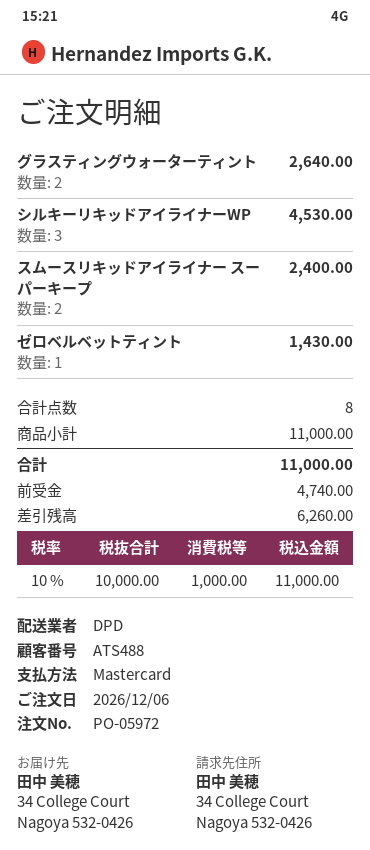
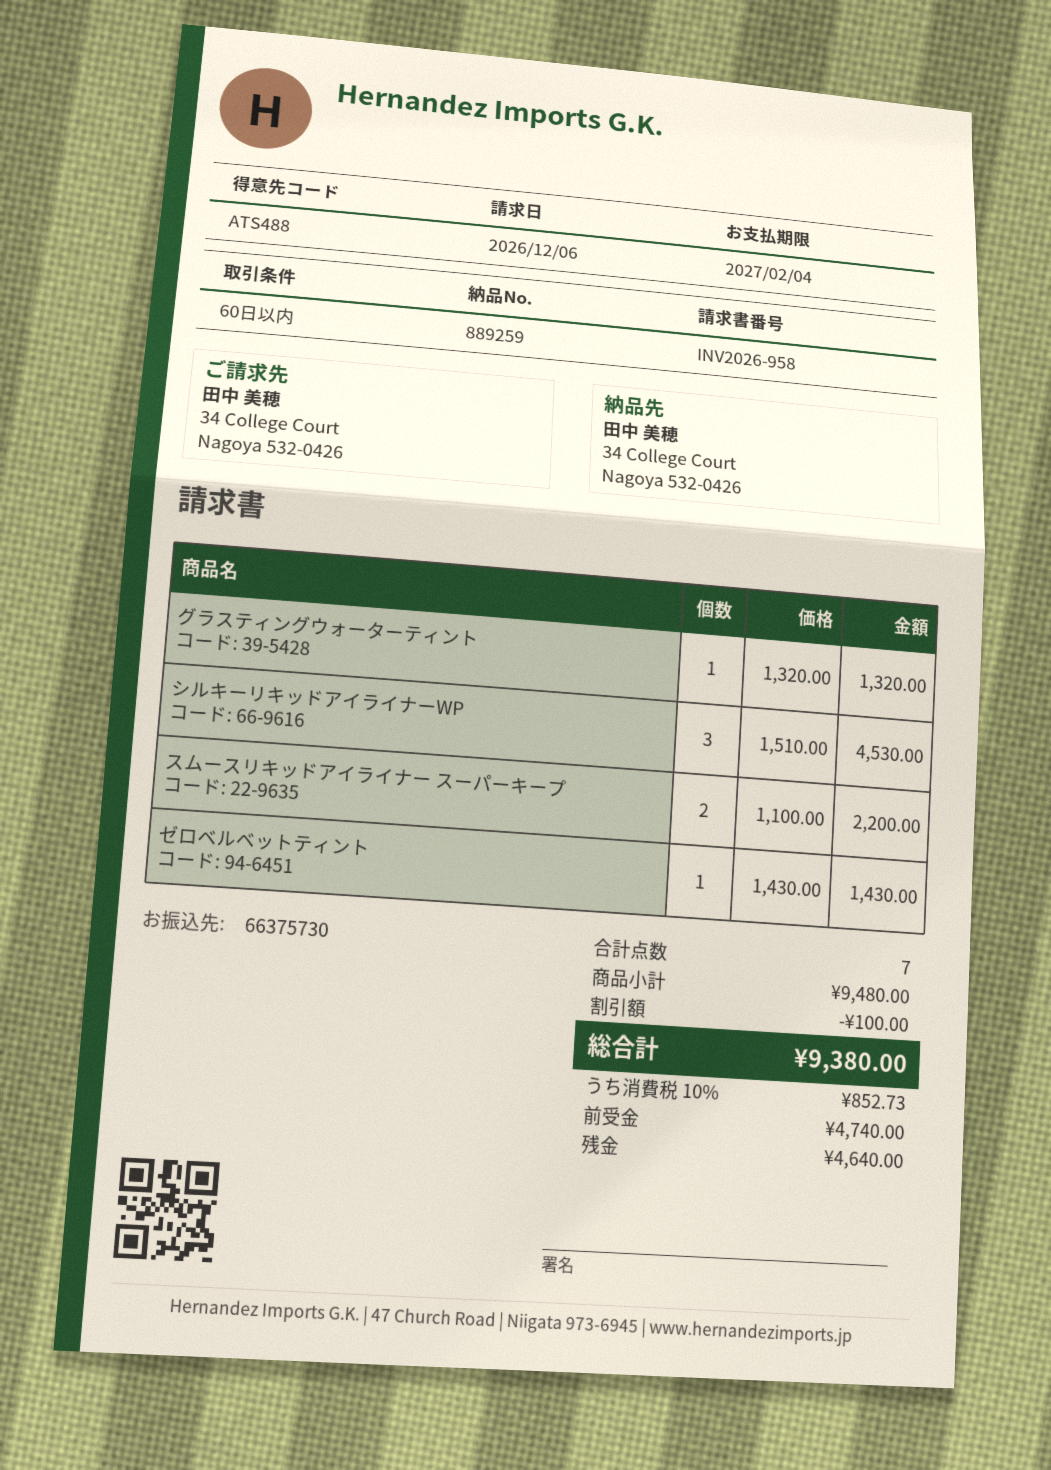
グラスティングウォーターティント: 2 for 2640.00 -> 1 for 1320.00
スムースリキッドアイライナー スーパーキープ: 2 for 2400.00 -> 2 for 2200.00
total quantity: 8 -> 7
subtotal: 11000.00 -> 9480.00
discount: none -> 100.00
tax: 10% = 1000.00 -> 10% = 852.73
total: 11000.00 -> 9380.00
balance: 6260.00 -> 4640.00

